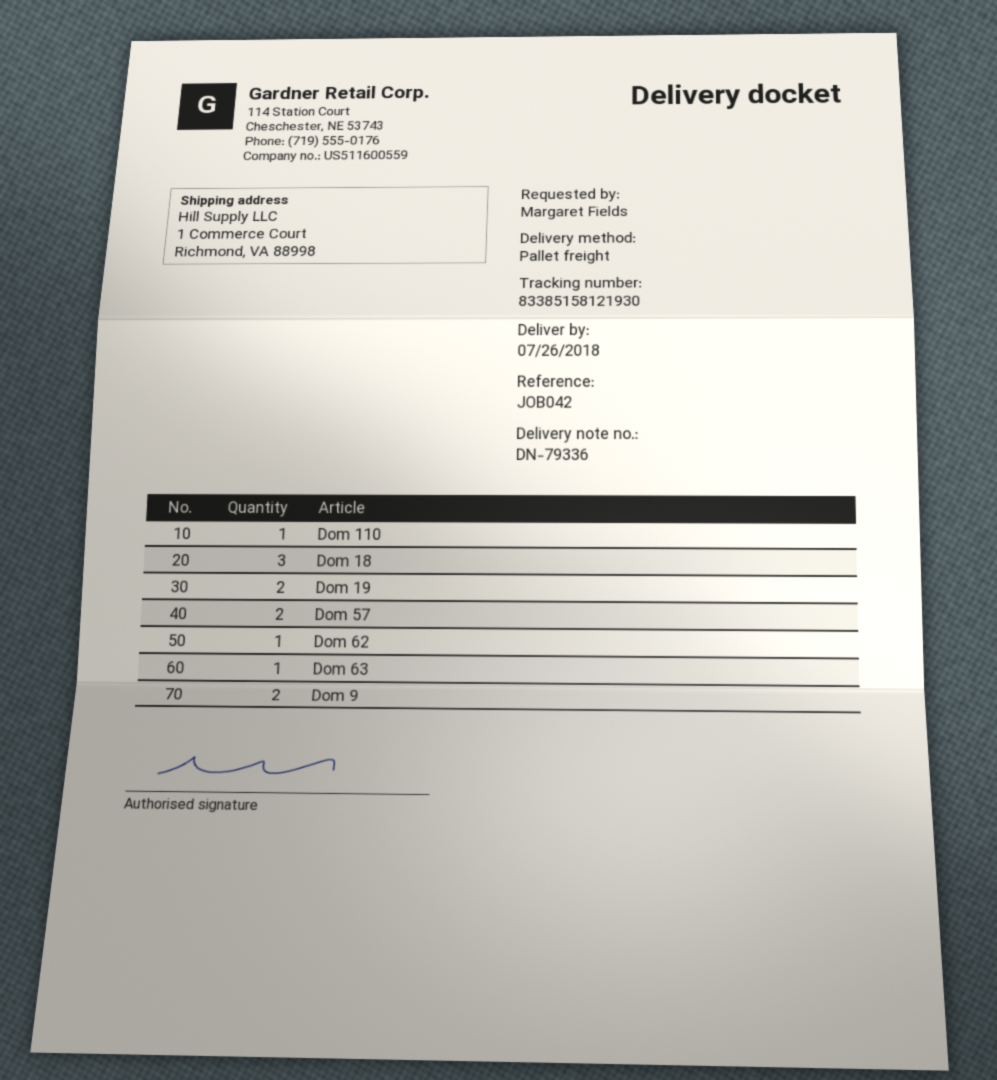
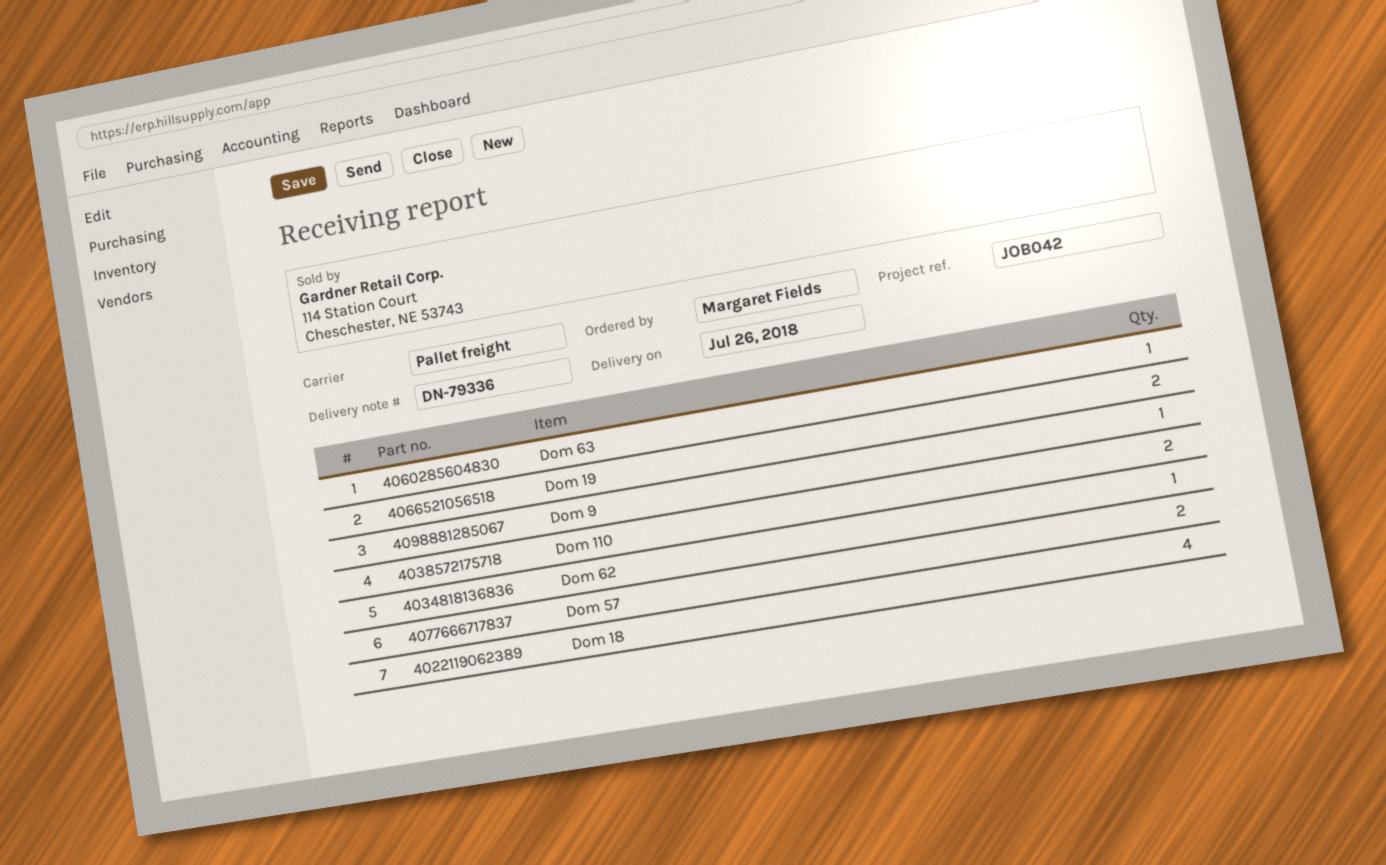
Dom 110: 1 -> 2
Dom 18: 3 -> 4
Dom 9: 2 -> 1

